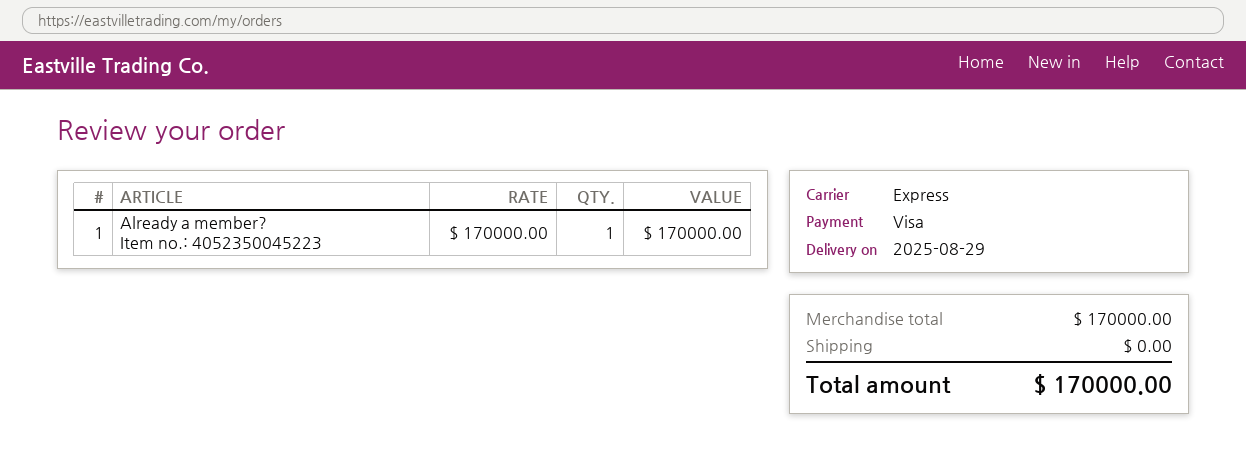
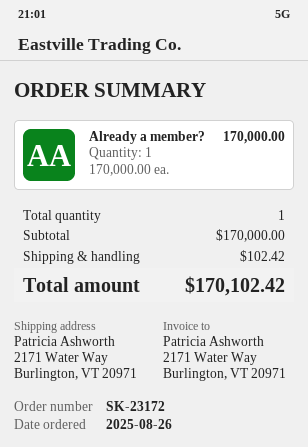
shipping: 0.00 -> 102.42
total: 170000.00 -> 170102.42

